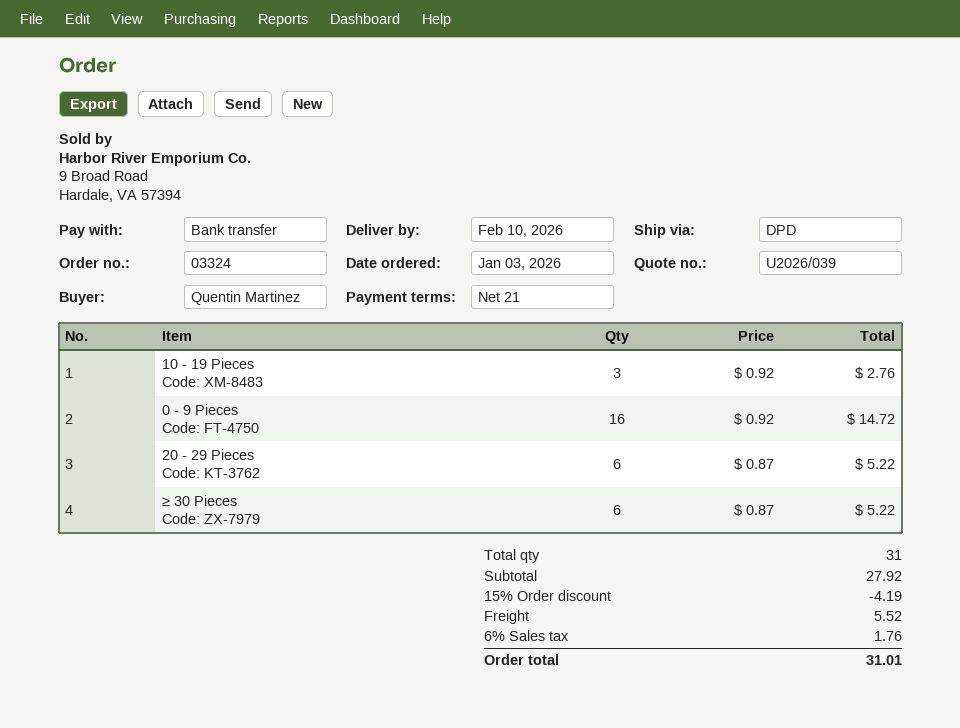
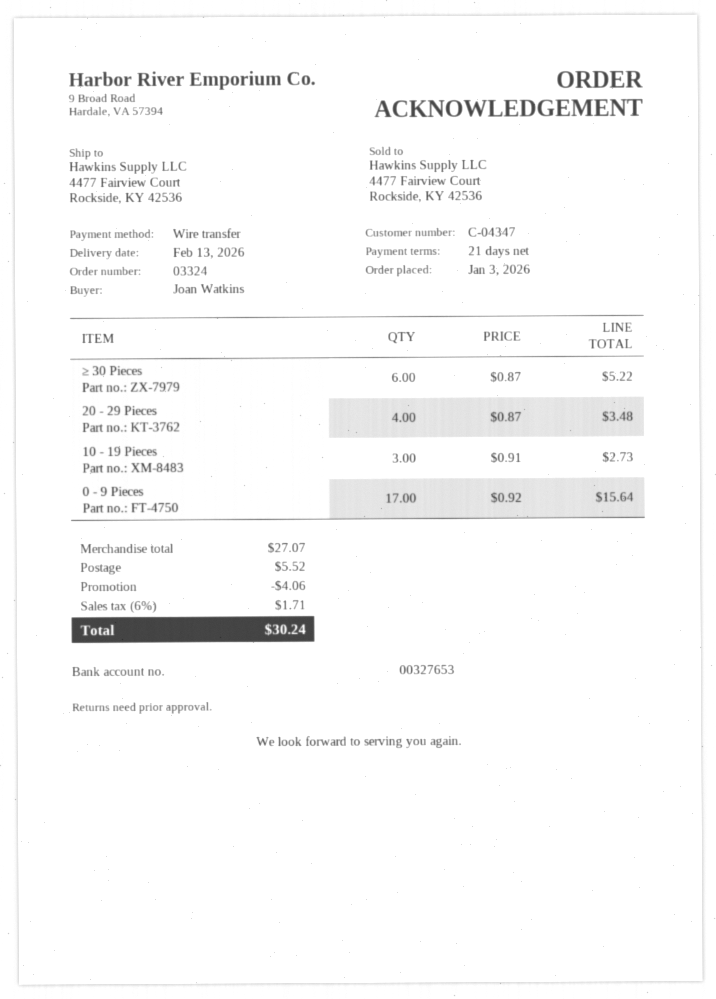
delivery date: 2026-02-10 -> 2026-02-13
ordered by: Quentin Martinez -> Joan Watkins
10 - 19 Pieces: 3 x 0.92 = 2.76 -> 3 x 0.91 = 2.73
0 - 9 Pieces: 16 x 0.92 = 14.72 -> 17 x 0.92 = 15.64
20 - 29 Pieces: 6 x 0.87 = 5.22 -> 4 x 0.87 = 3.48
subtotal: 27.92 -> 27.07
discount: 4.19 -> 4.06
tax: 6% = 1.76 -> 6% = 1.71
total: 31.01 -> 30.24

